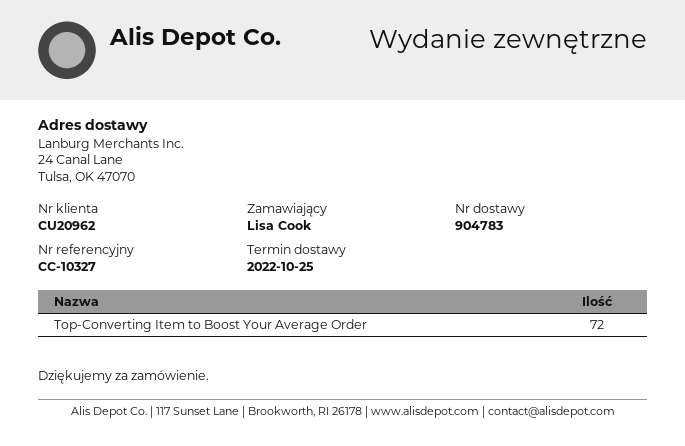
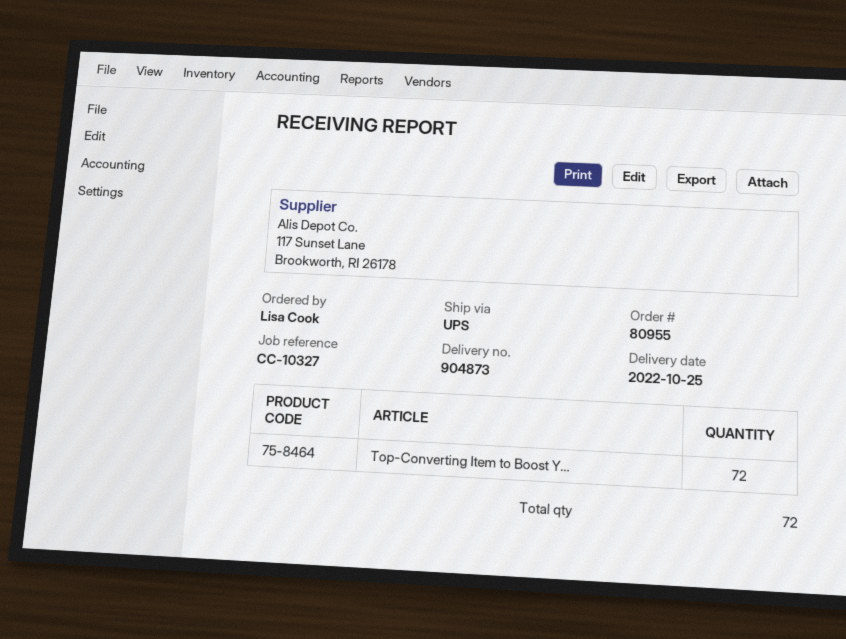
delivery note number: 904783 -> 904873

